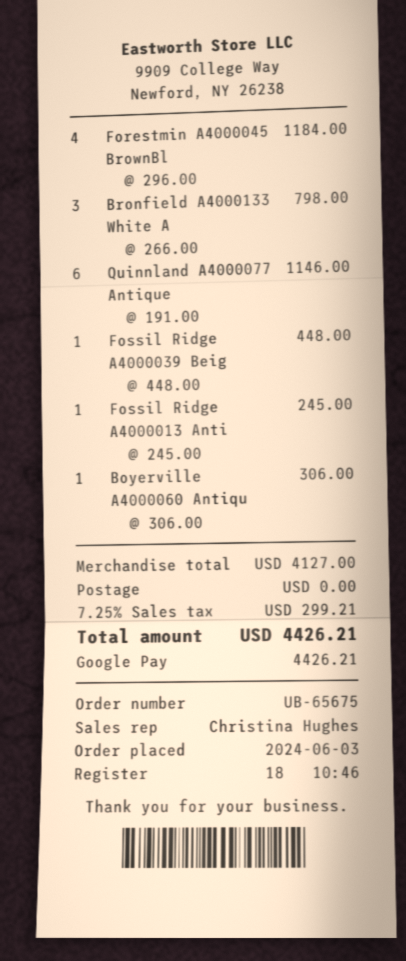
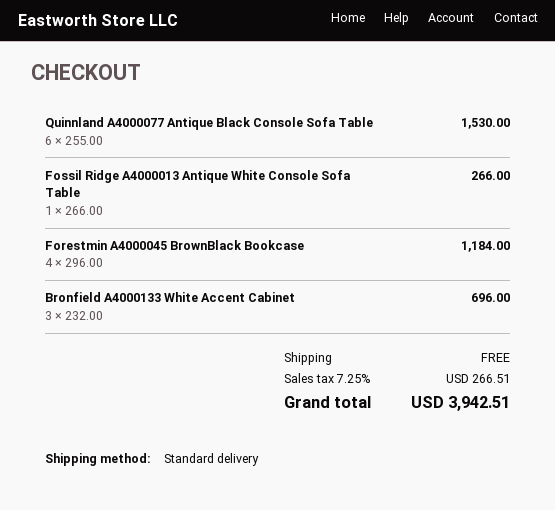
Bronfield A4000133 White A: 3 x 266.00 = 798.00 -> 3 x 232.00 = 696.00
Quinnland A4000077 Antique: 6 x 191.00 = 1146.00 -> 6 x 255.00 = 1530.00
Fossil Ridge A4000039 Beig: 1 x 448.00 = 448.00 -> none
Fossil Ridge A4000013 Anti: 1 x 245.00 = 245.00 -> 1 x 266.00 = 266.00
Boyerville A4000060 Antiqu: 1 x 306.00 = 306.00 -> none
tax: 7.25% = 299.21 -> 7.25% = 266.51
total: 4426.21 -> 3942.51

